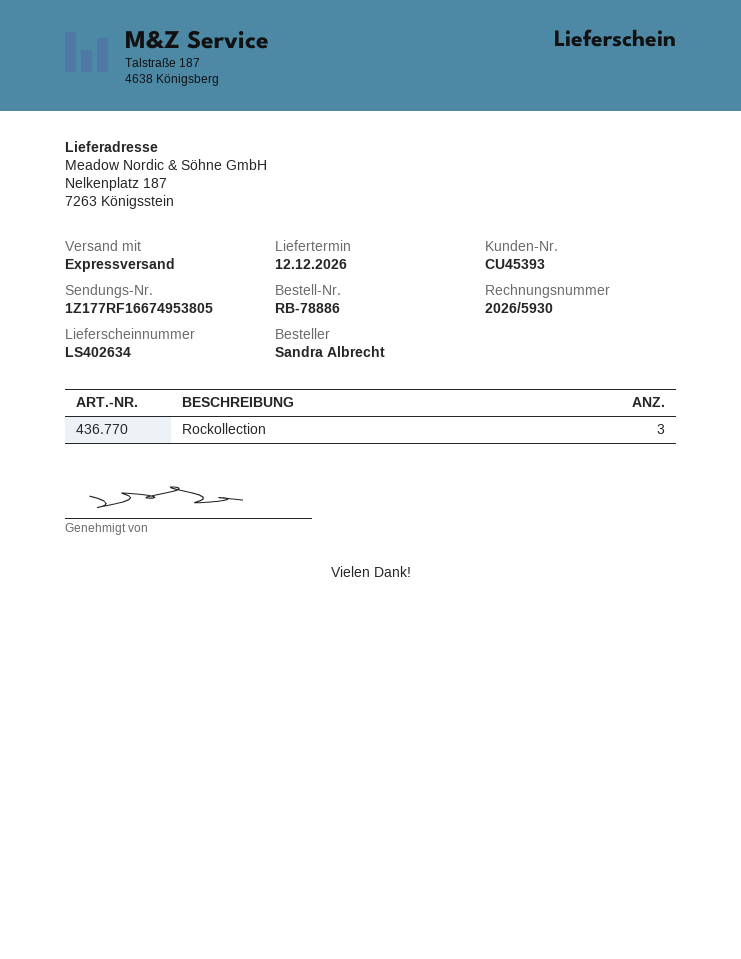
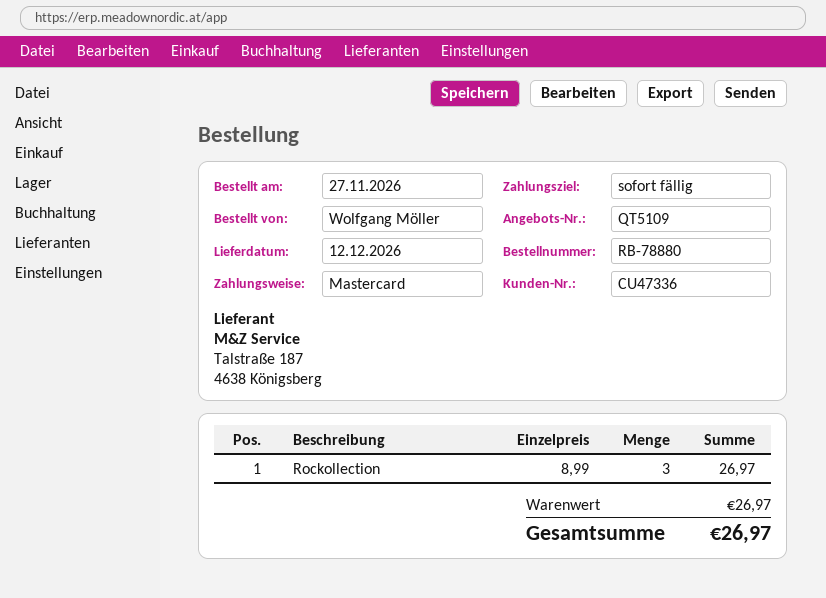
order number: RB-78886 -> RB-78880
customer number: CU45393 -> CU47336
ordered by: Sandra Albrecht -> Wolfgang Möller

